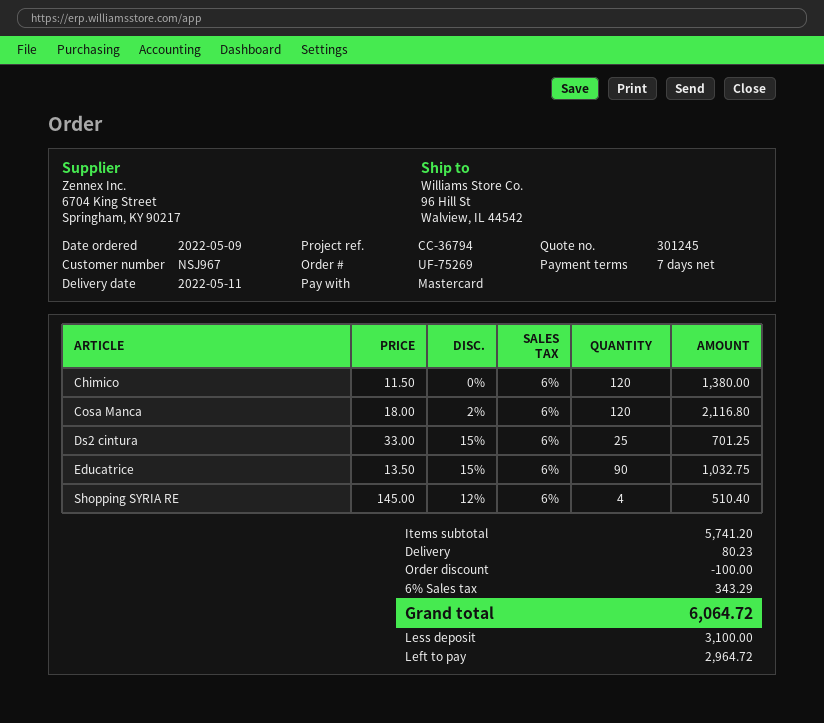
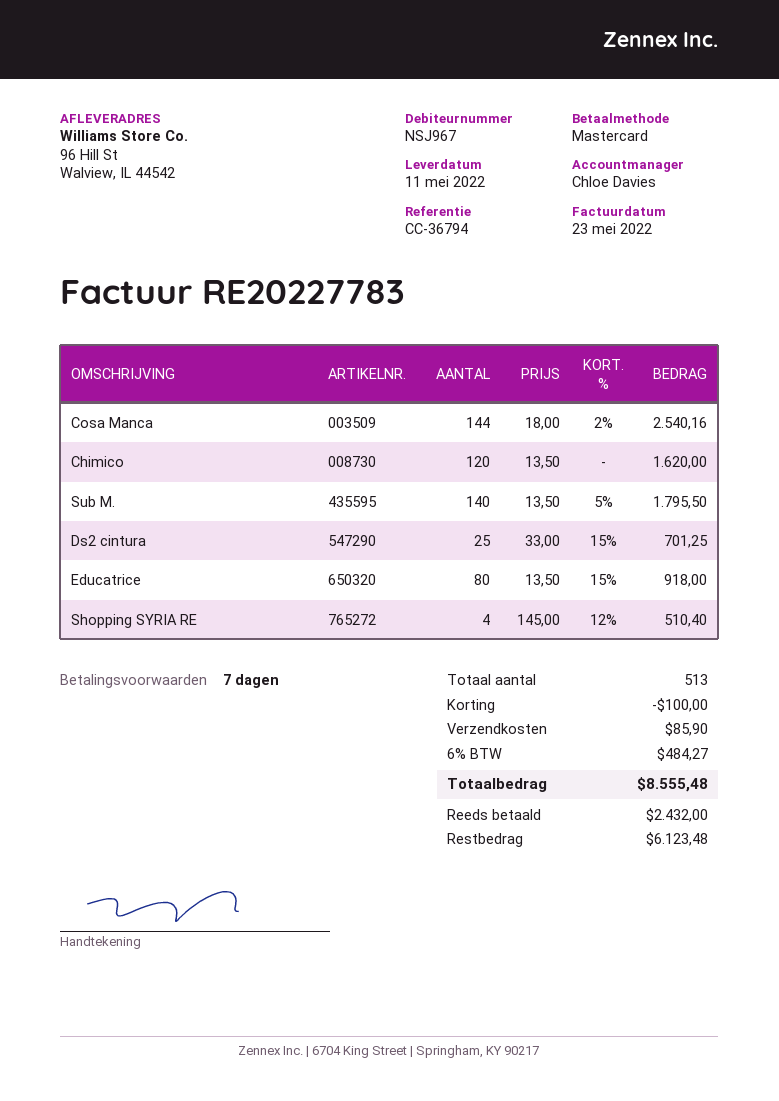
Chimico: 120 x 11.50 = 1380.00 -> 120 x 13.50 = 1620.00
Cosa Manca: 120 x 18.00 - 2% = 2116.80 -> 144 x 18.00 - 2% = 2540.16
Educatrice: 90 x 13.50 - 15% = 1032.75 -> 80 x 13.50 - 15% = 918.00
Sub M.: none -> 140 x 13.50 - 5% = 1795.50
shipping: 80.23 -> 85.90
tax: 6% = 343.29 -> 6% = 484.27
total: 6064.72 -> 8555.48
deposit: 3100.00 -> 2432.00
balance: 2964.72 -> 6123.48

